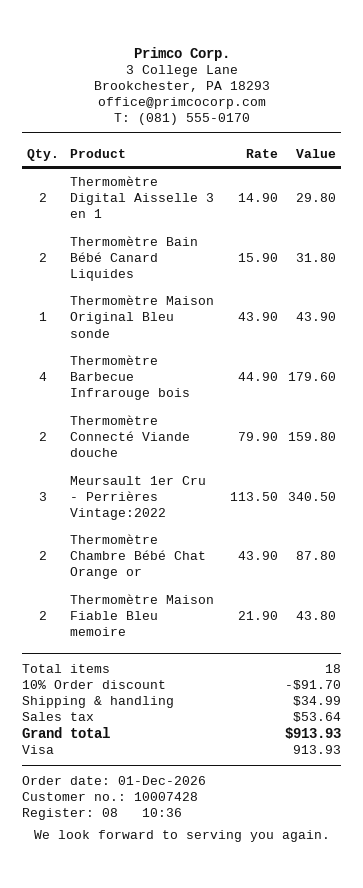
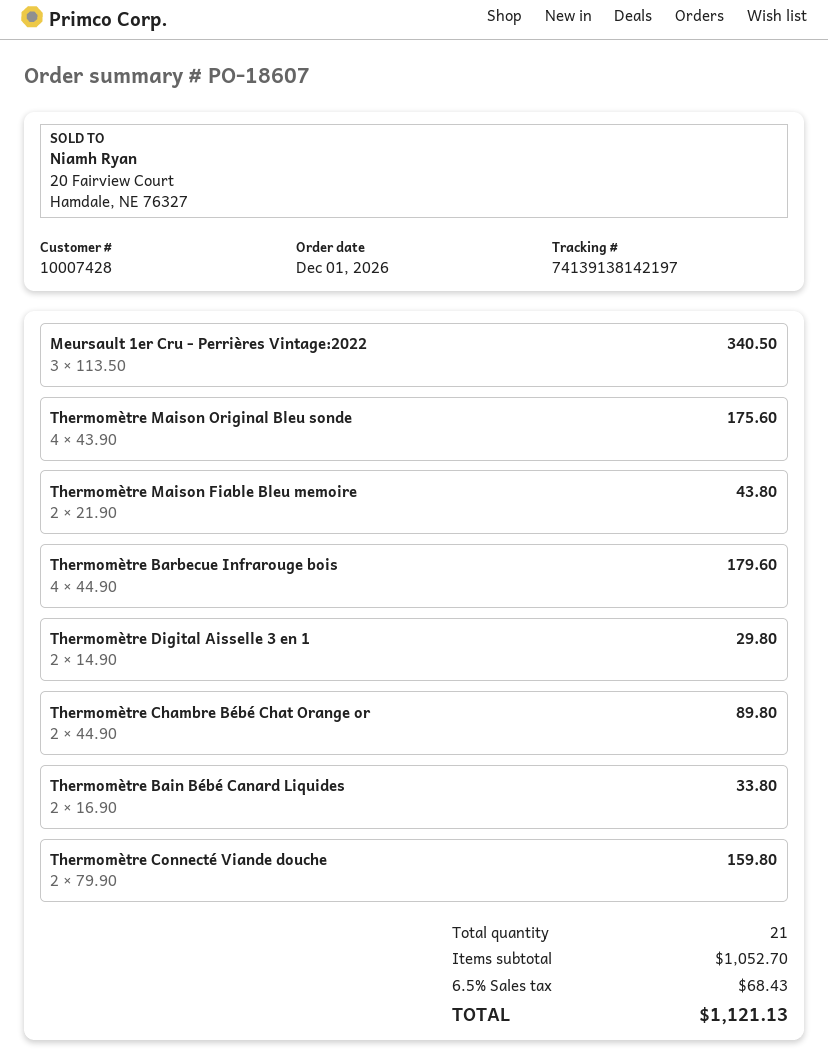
Thermomètre Bain Bébé Canard Liquides: 2 x 15.90 = 31.80 -> 2 x 16.90 = 33.80
Thermomètre Maison Original Bleu sonde: 1 x 43.90 = 43.90 -> 4 x 43.90 = 175.60
Thermomètre Chambre Bébé Chat Orange or: 2 x 43.90 = 87.80 -> 2 x 44.90 = 89.80
total quantity: 18 -> 21
discount: 10% = 91.70 -> none
shipping: 34.99 -> none
tax: 53.64 -> 68.43
total: 913.93 -> 1121.13

